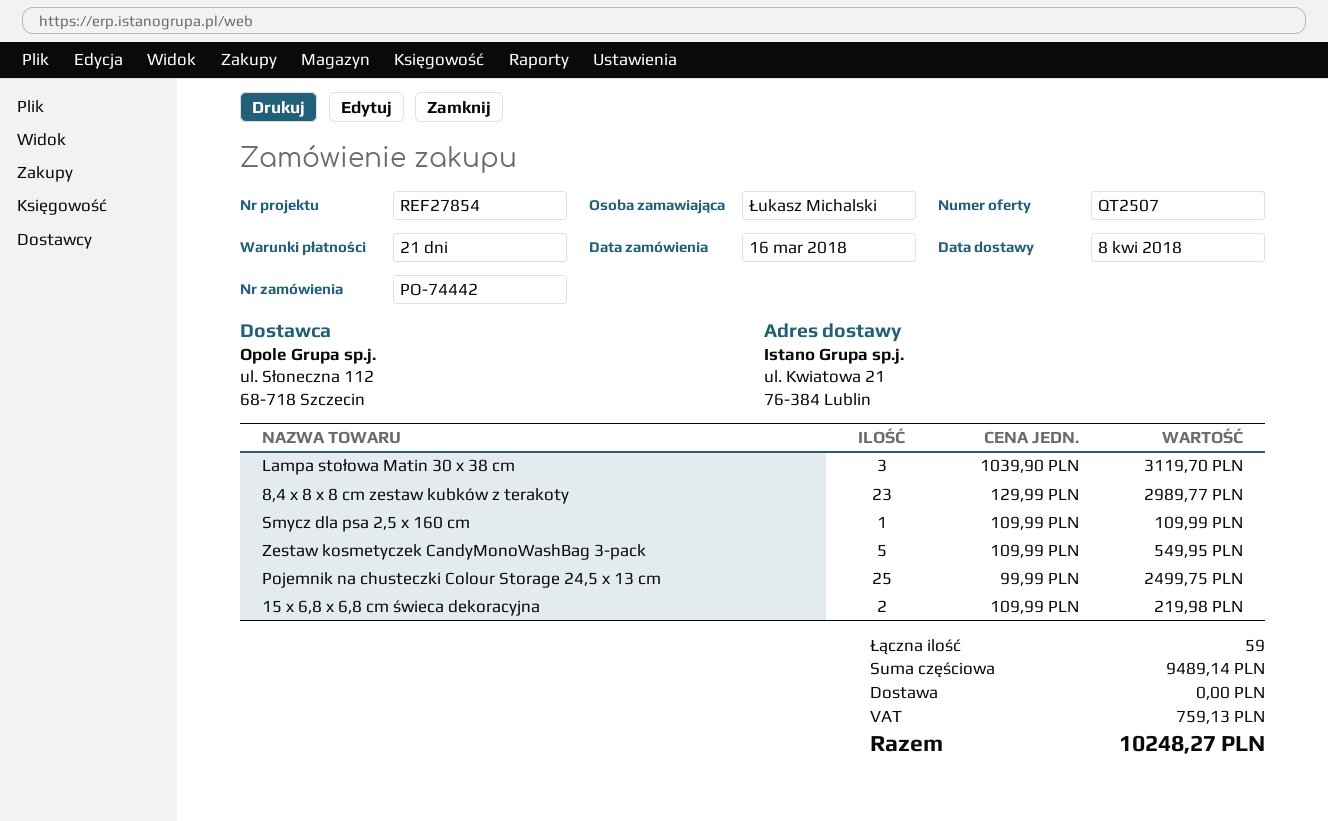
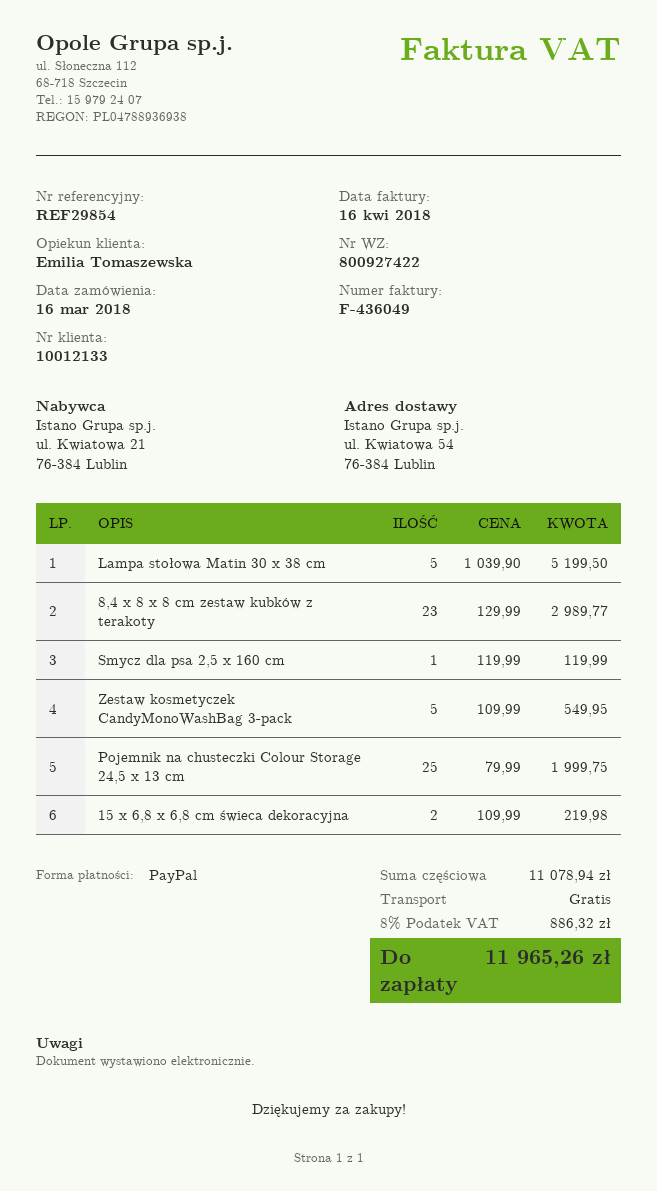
reference: REF27854 -> REF29854
ship to: ul. Kwiatowa 21, 76-384 Lublin -> ul. Kwiatowa 54, 76-384 Lublin
Lampa stołowa Matin 30 x 38 cm: 3 x 1039.90 = 3119.70 -> 5 x 1039.90 = 5199.50
Smycz dla psa 2,5 x 160 cm: 1 x 109.99 = 109.99 -> 1 x 119.99 = 119.99
Pojemnik na chusteczki Colour Storage 24,5 x 13 cm: 25 x 99.99 = 2499.75 -> 25 x 79.99 = 1999.75
subtotal: 9489.14 -> 11078.94
tax: 759.13 -> 886.32
total: 10248.27 -> 11965.26

